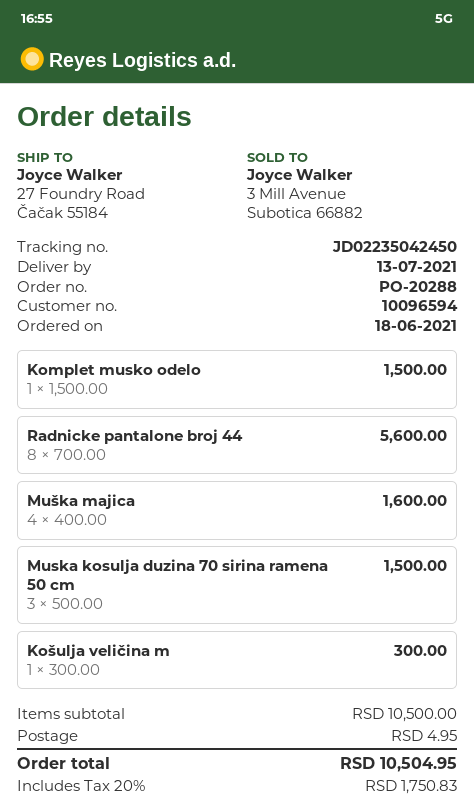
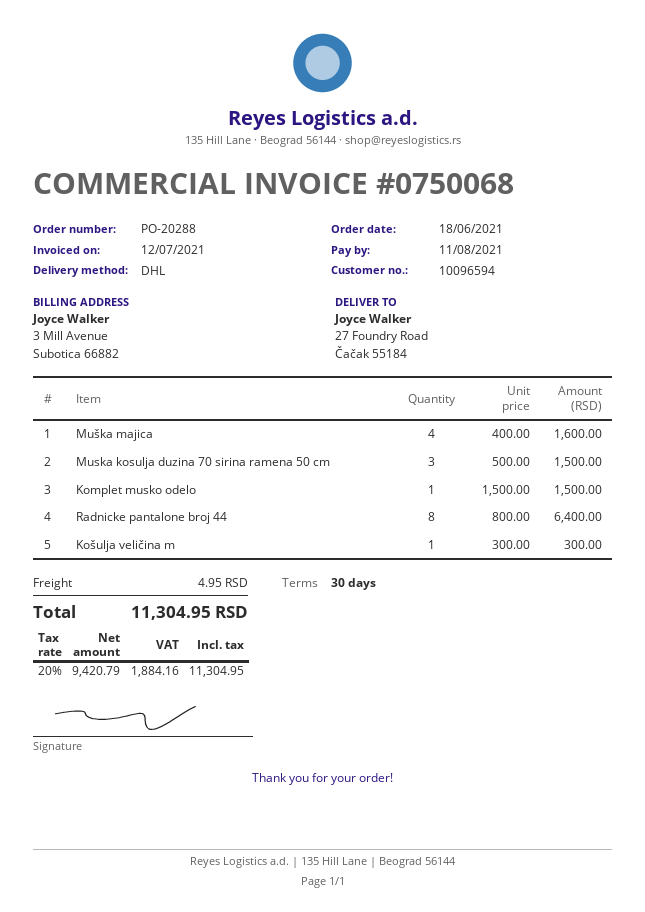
Radnicke pantalone broj 44: 8 x 700.00 = 5600.00 -> 8 x 800.00 = 6400.00
tax: 20% = 1750.83 -> 20% = 1884.16
total: 10504.95 -> 11304.95

